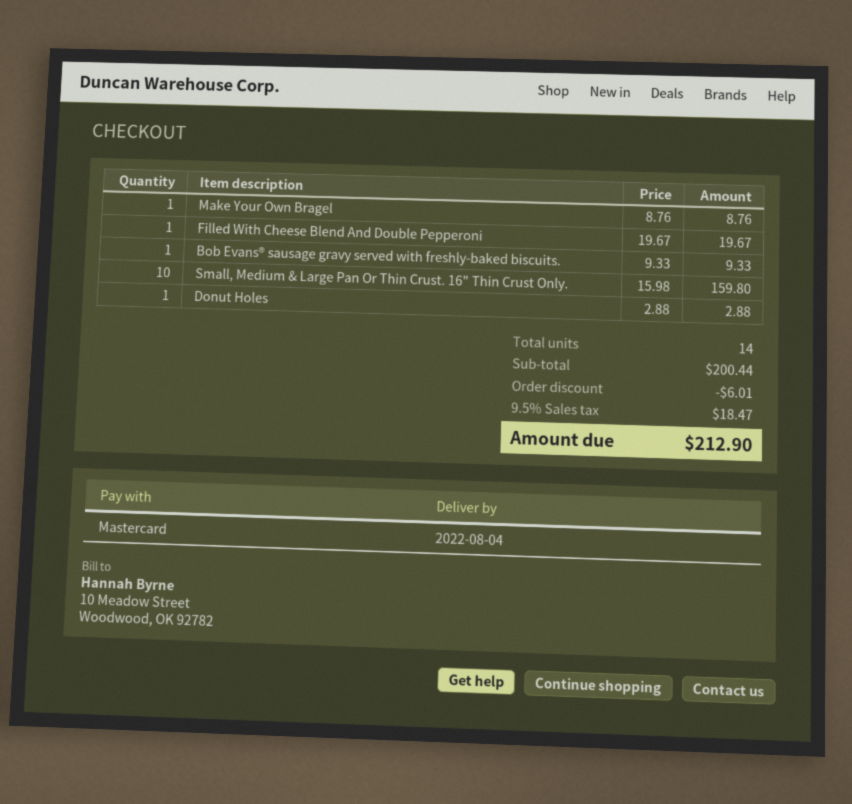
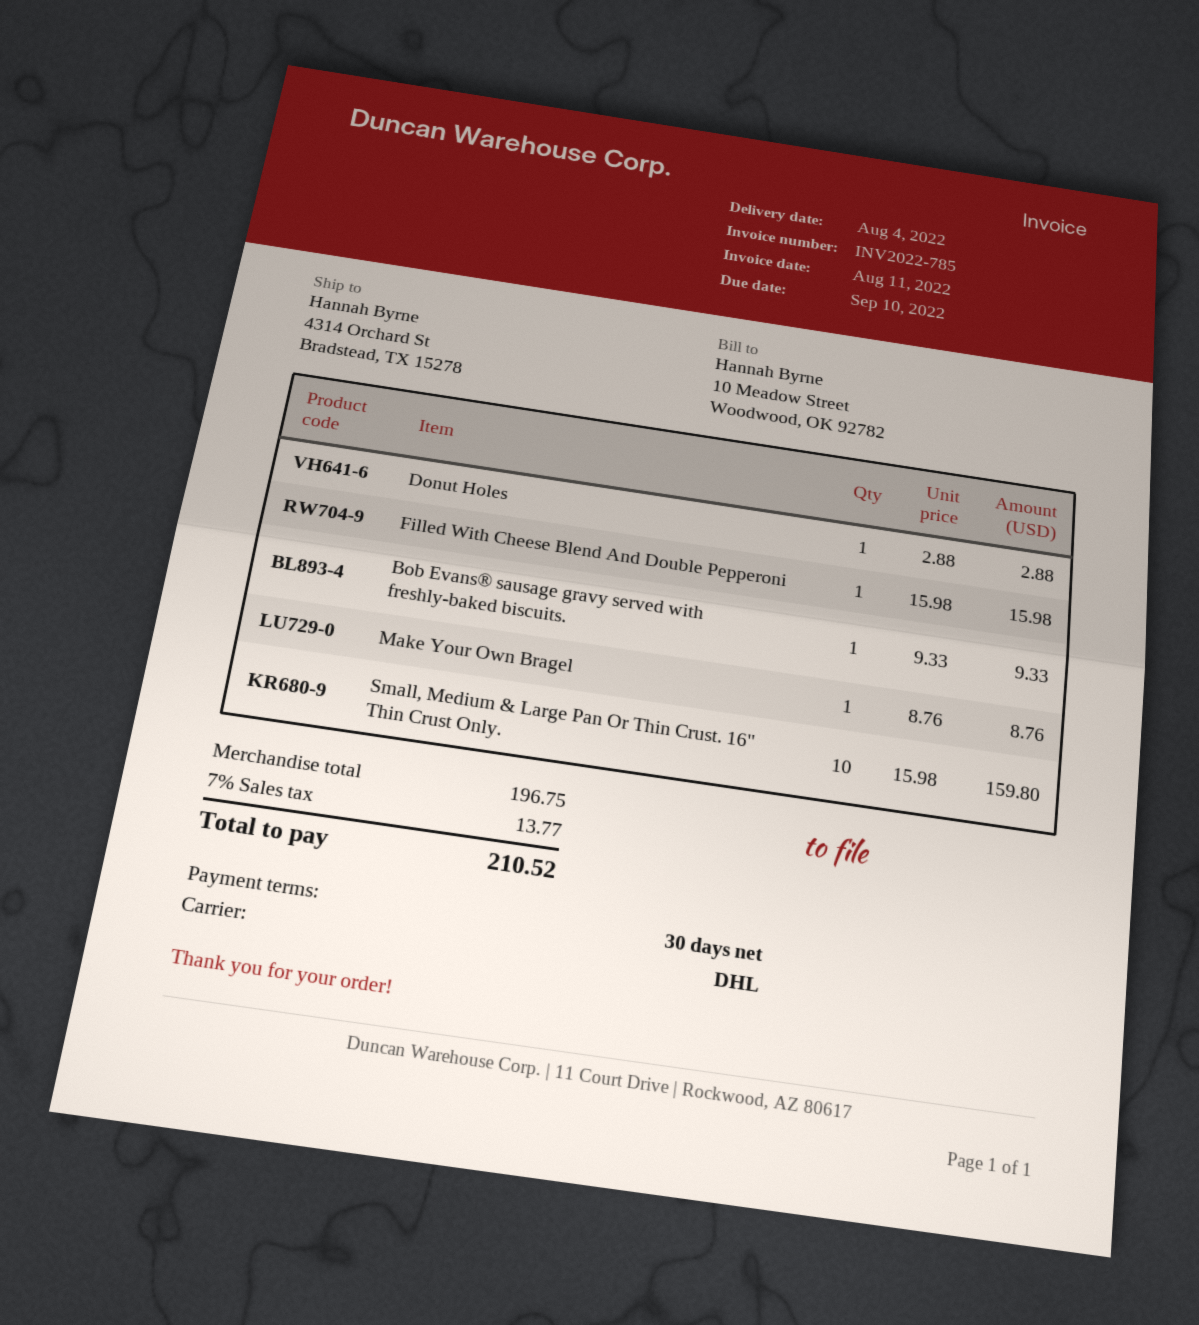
Filled With Cheese Blend And Double Pepperoni: 1 x 19.67 = 19.67 -> 1 x 15.98 = 15.98
subtotal: 200.44 -> 196.75
discount: 6.01 -> none
tax: 9.5% = 18.47 -> 7% = 13.77
total: 212.90 -> 210.52

